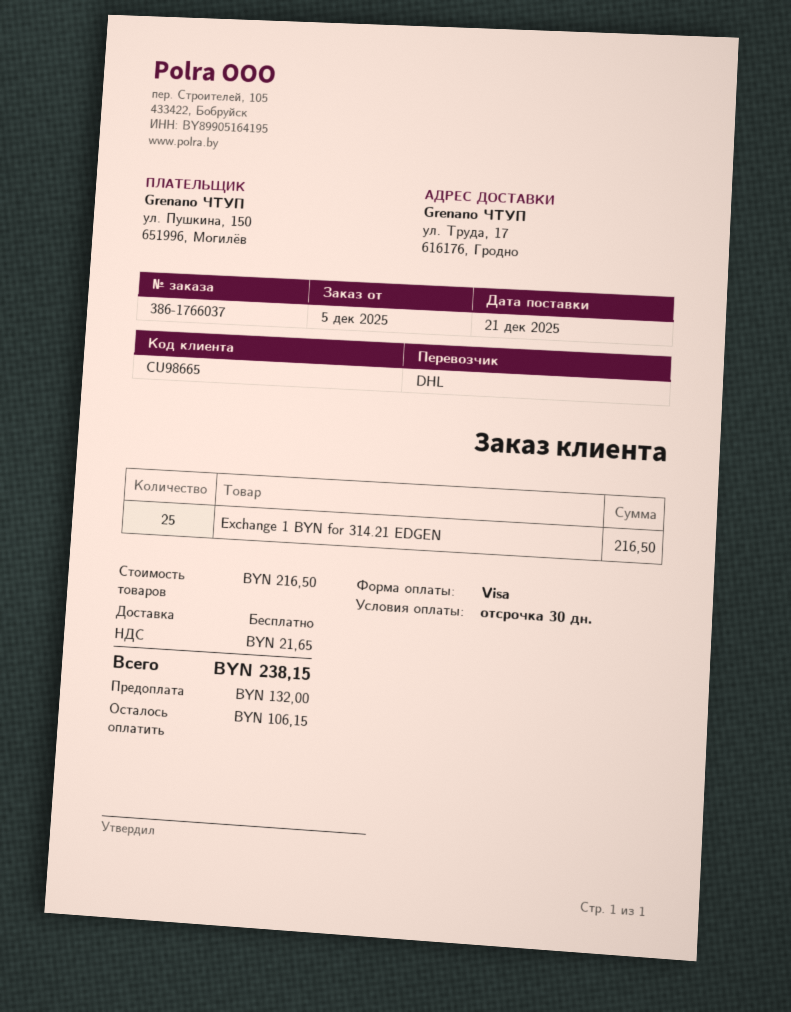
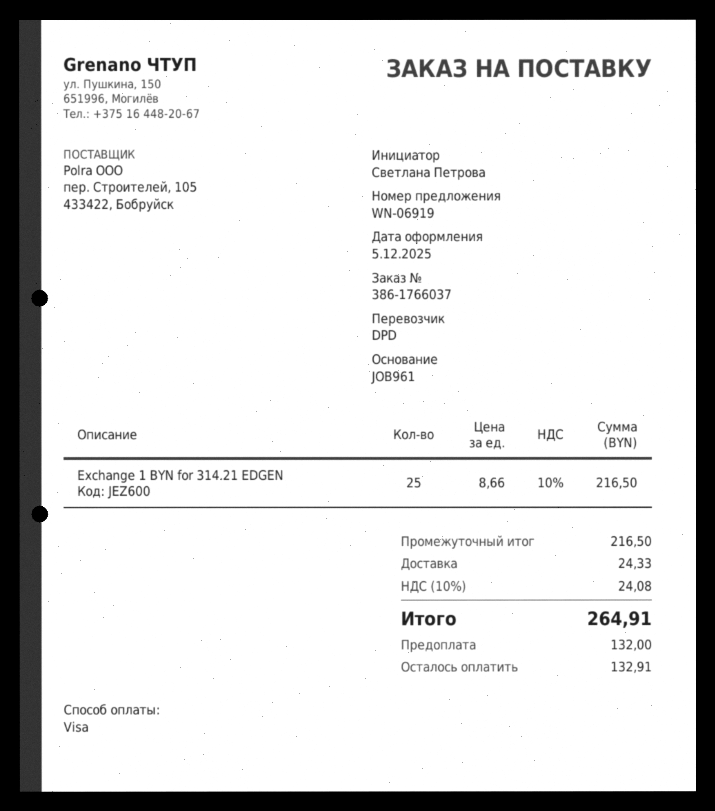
shipping method: DHL -> DPD
shipping: 0.00 -> 24.33
tax: 21.65 -> 24.08
total: 238.15 -> 264.91
balance: 106.15 -> 132.91

